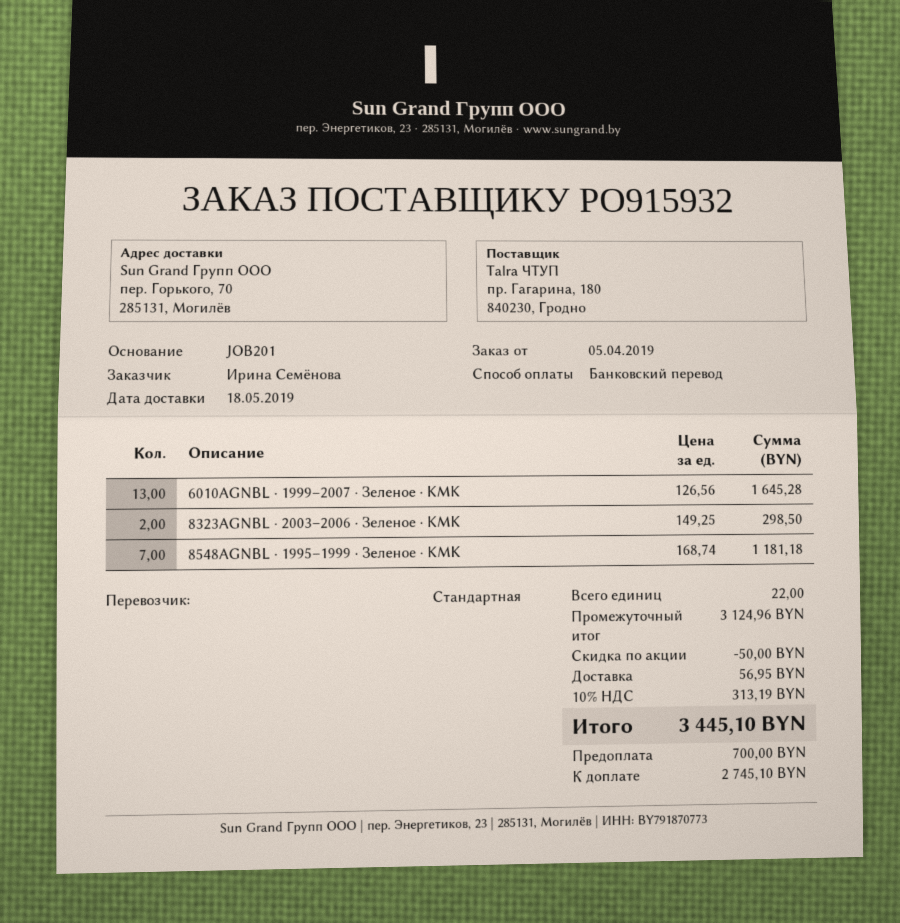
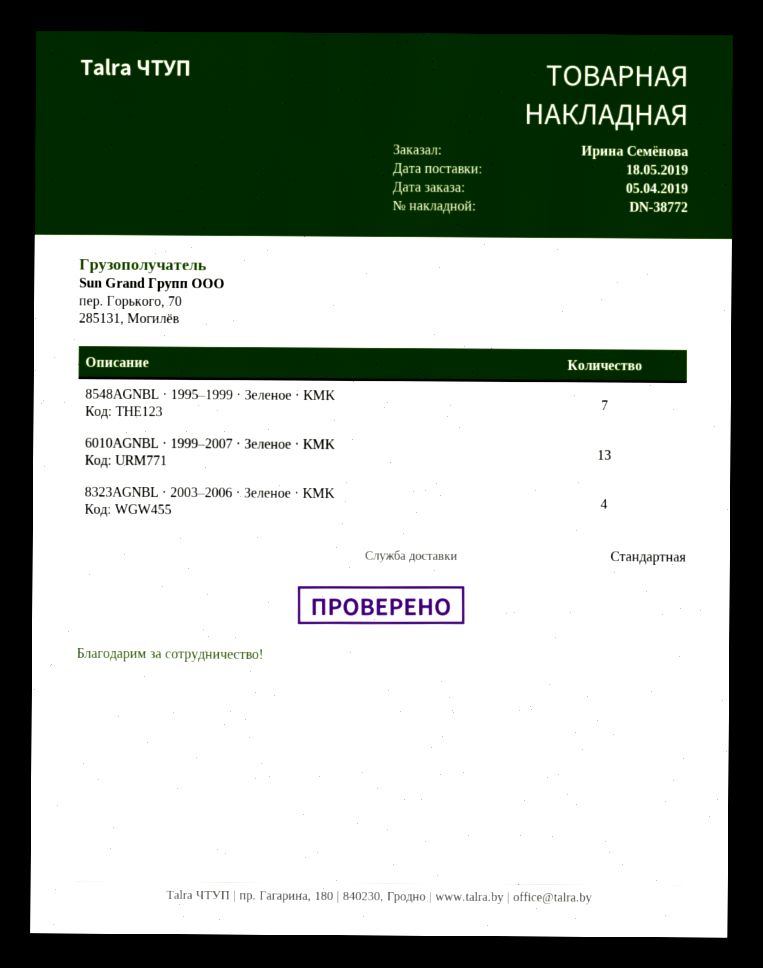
8323AGNBL · 2003–2006 · Зеленое · KMK: 2 -> 4

